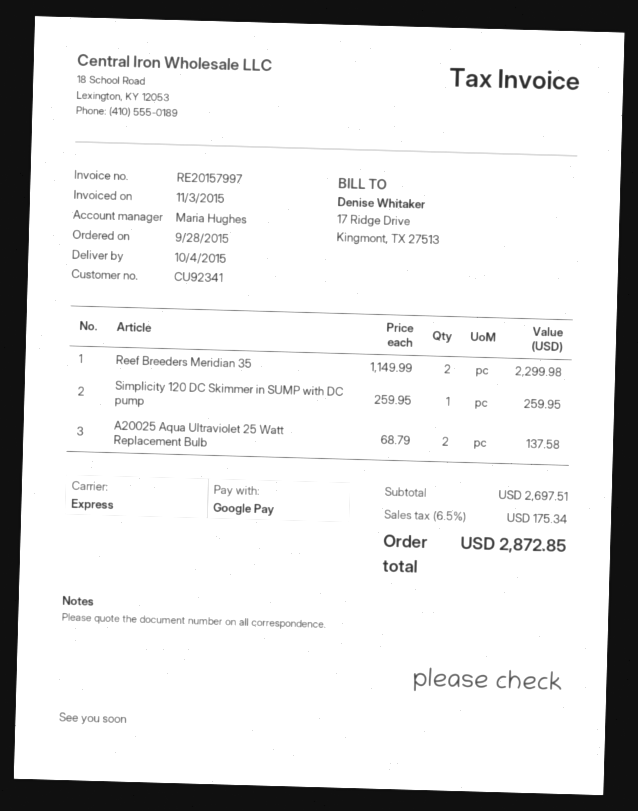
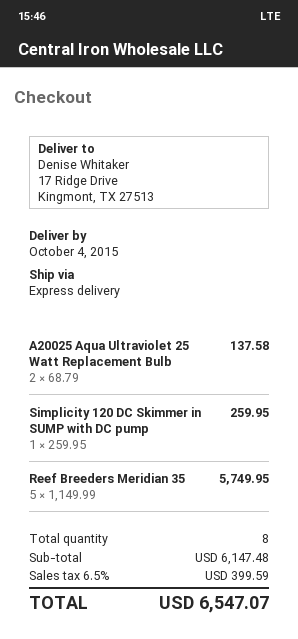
Reef Breeders Meridian 35: 2 x 1149.99 = 2299.98 -> 5 x 1149.99 = 5749.95
subtotal: 2697.51 -> 6147.48
tax: 6.5% = 175.34 -> 6.5% = 399.59
total: 2872.85 -> 6547.07

